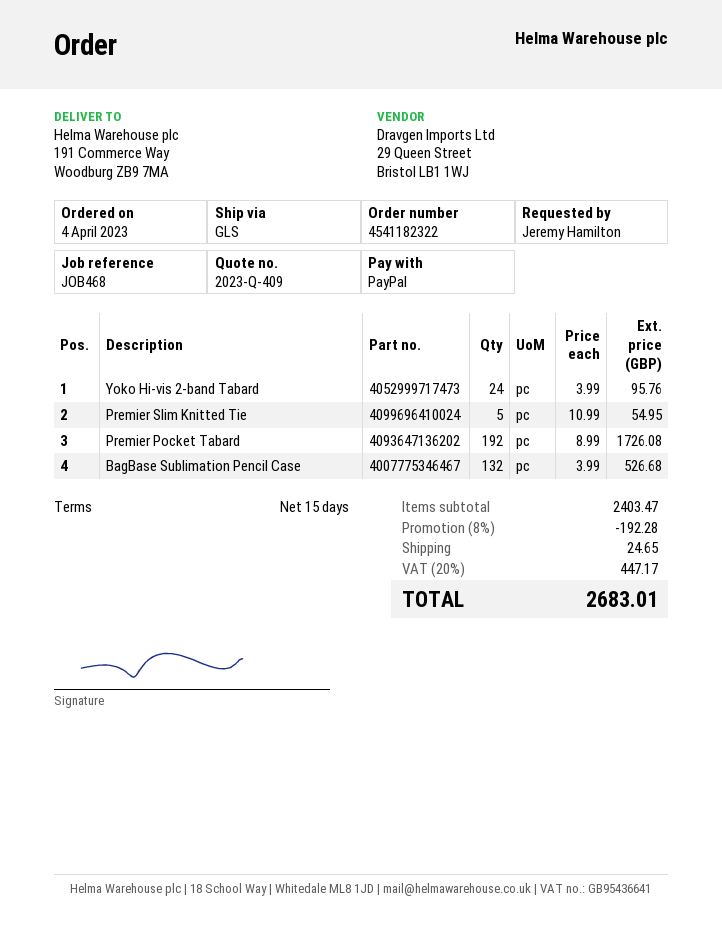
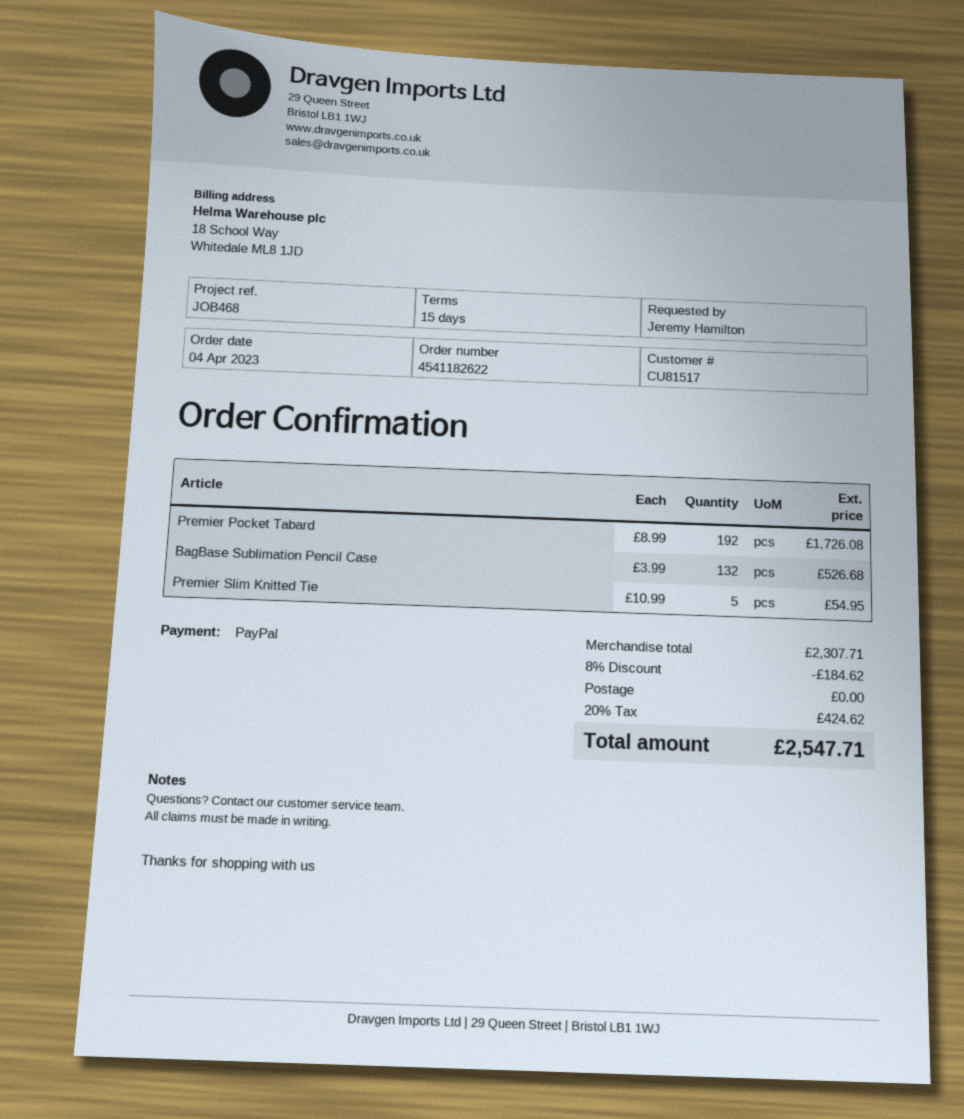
order number: 4541182322 -> 4541182622
Yoko Hi-vis 2-band Tabard: 24 x 3.99 = 95.76 -> none
subtotal: 2403.47 -> 2307.71
discount: 8% = 192.28 -> 8% = 184.62
shipping: 24.65 -> 0.00
tax: 20% = 447.17 -> 20% = 424.62
total: 2683.01 -> 2547.71

